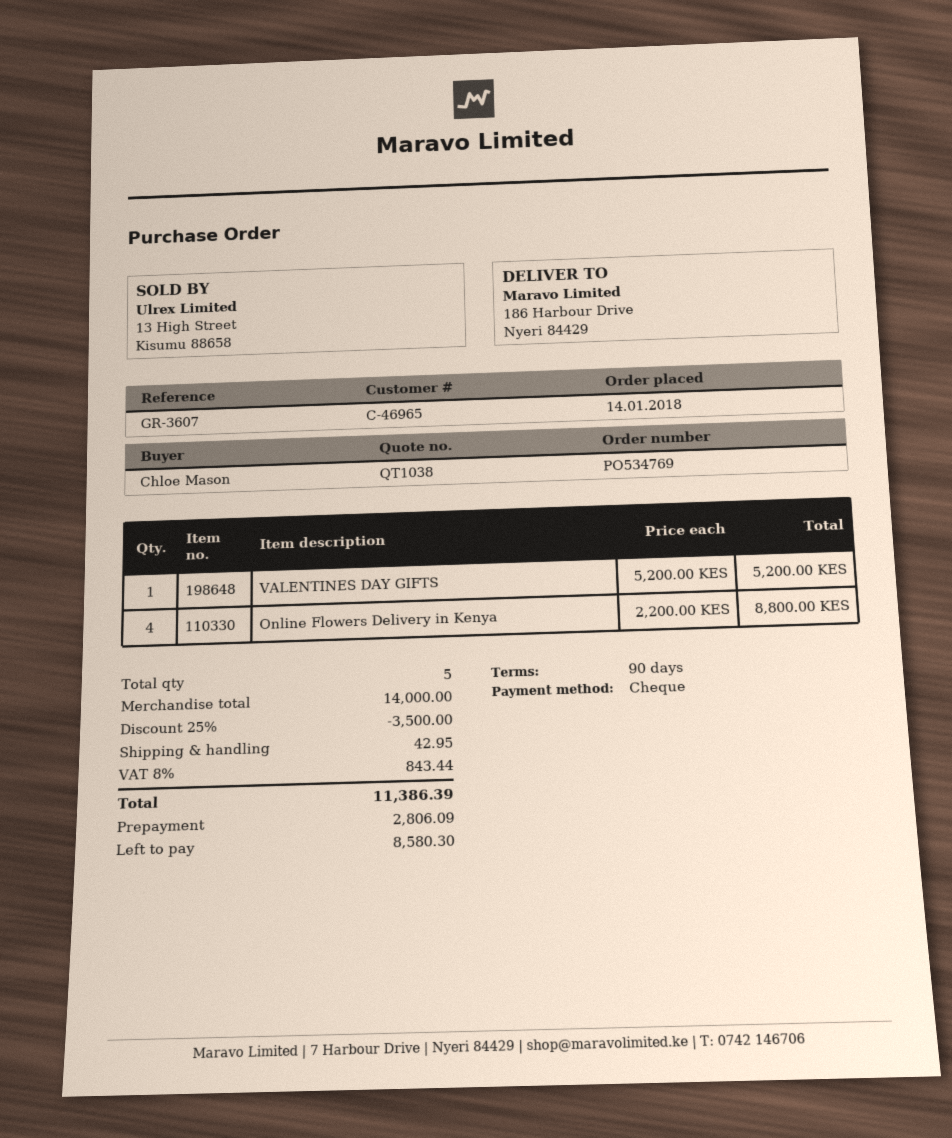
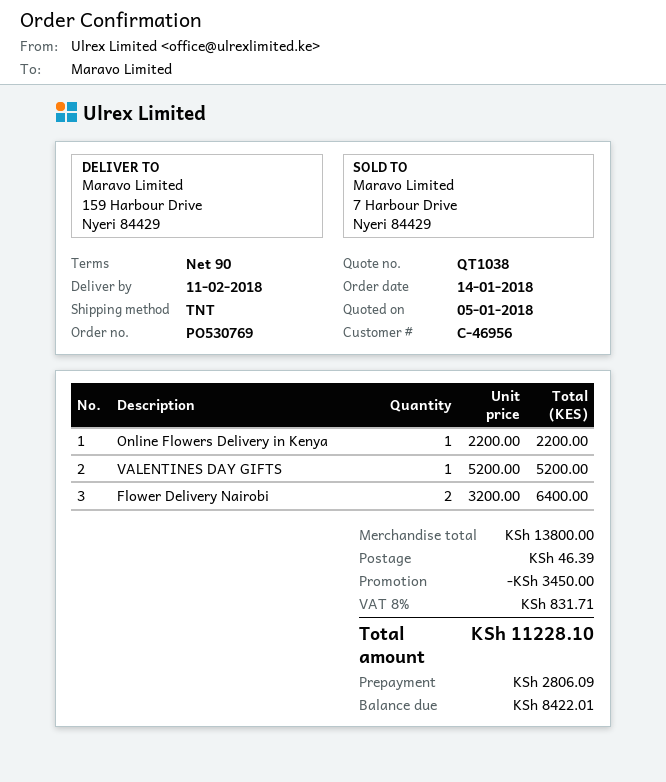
order number: PO534769 -> PO530769
customer number: C-46965 -> C-46956
ship to: 186 Harbour Drive, Nyeri 84429 -> 159 Harbour Drive, Nyeri 84429
Online Flowers Delivery in Kenya: 4 x 2200.00 = 8800.00 -> 1 x 2200.00 = 2200.00
Flower Delivery Nairobi: none -> 2 x 3200.00 = 6400.00
subtotal: 14000.00 -> 13800.00
discount: 3500.00 -> 3450.00
shipping: 42.95 -> 46.39
tax: 8% = 843.44 -> 8% = 831.71
total: 11386.39 -> 11228.10
balance: 8580.30 -> 8422.01

